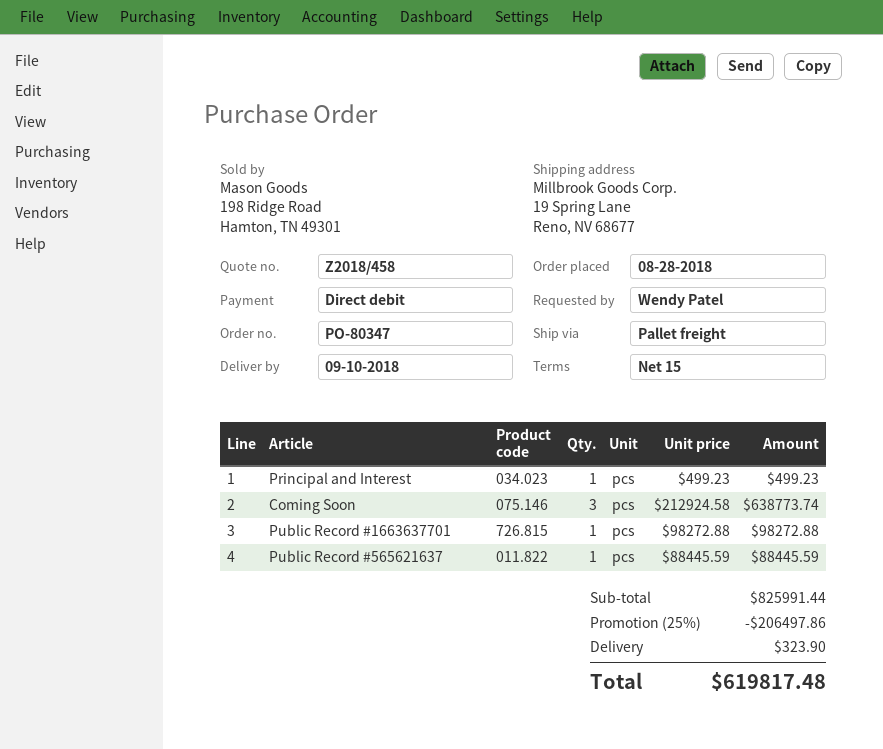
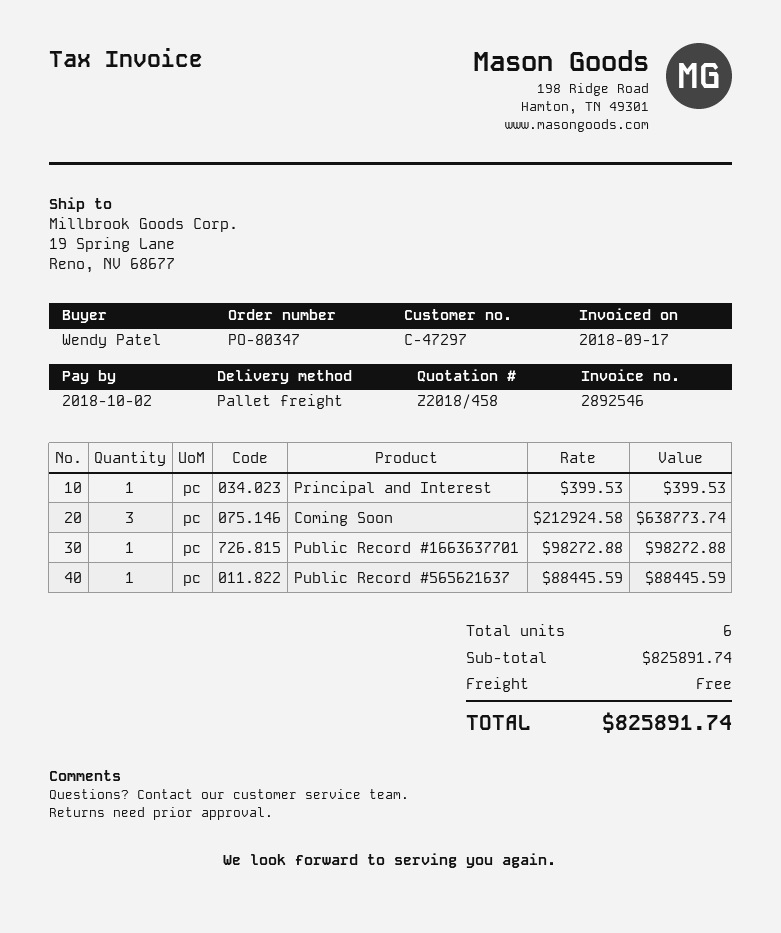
Principal and Interest: 1 x 499.23 = 499.23 -> 1 x 399.53 = 399.53
subtotal: 825991.44 -> 825891.74
discount: 25% = 206497.86 -> none
shipping: 323.90 -> 0.00
total: 619817.48 -> 825891.74

